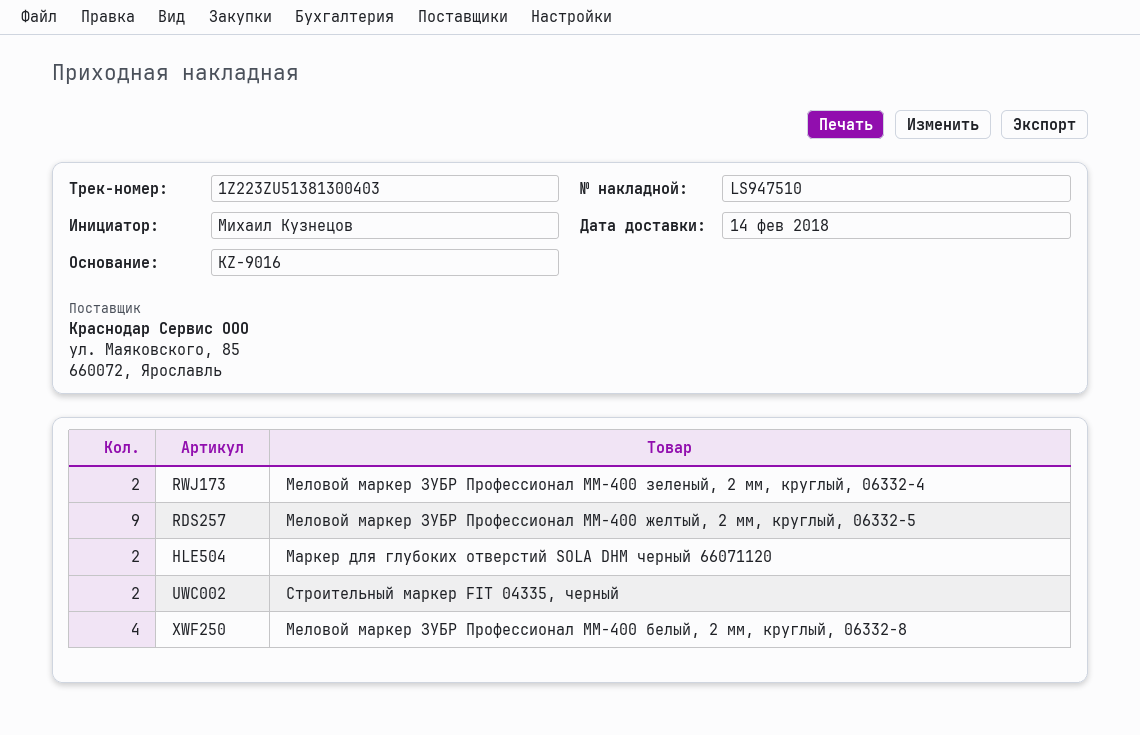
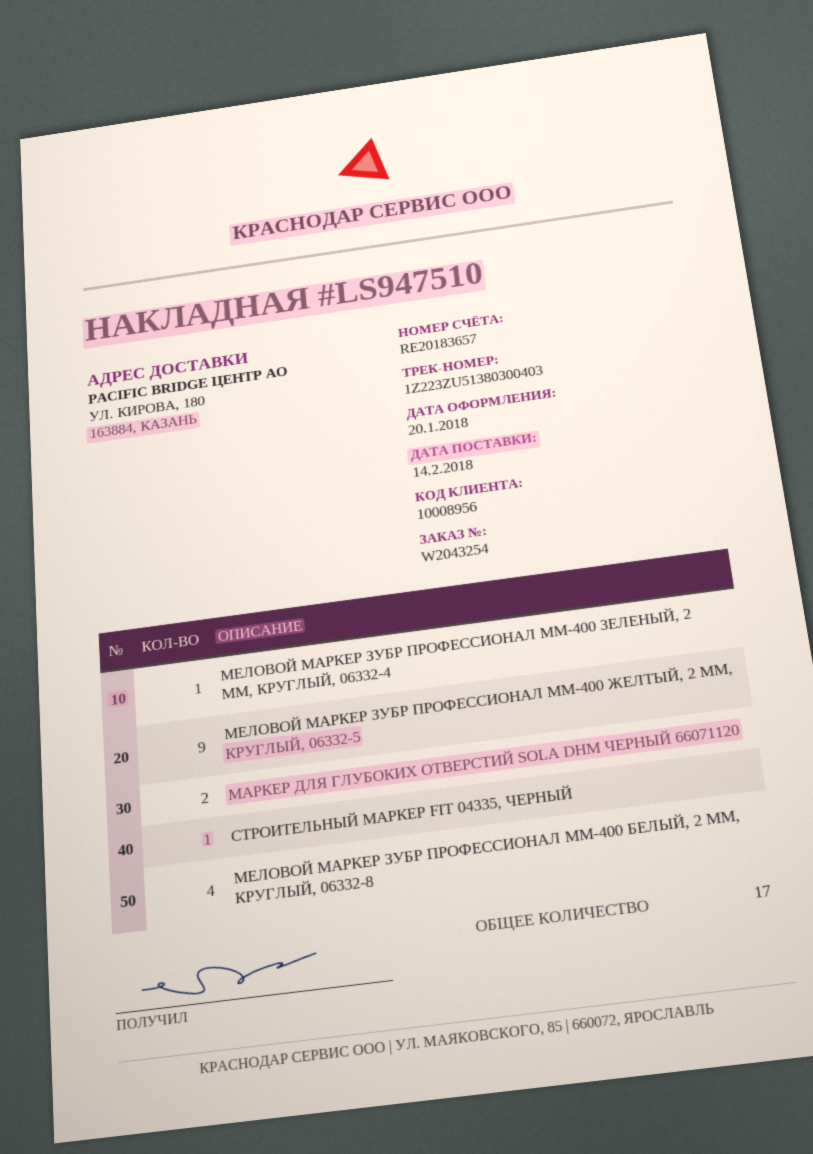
tracking number: 1Z223ZU51381300403 -> 1Z223ZU51380300403
Меловой маркер ЗУБР Профессионал ММ-400 зеленый, 2 мм, круглый, 06332-4: 2 -> 1
Строительный маркер FIT 04335, черный: 2 -> 1

